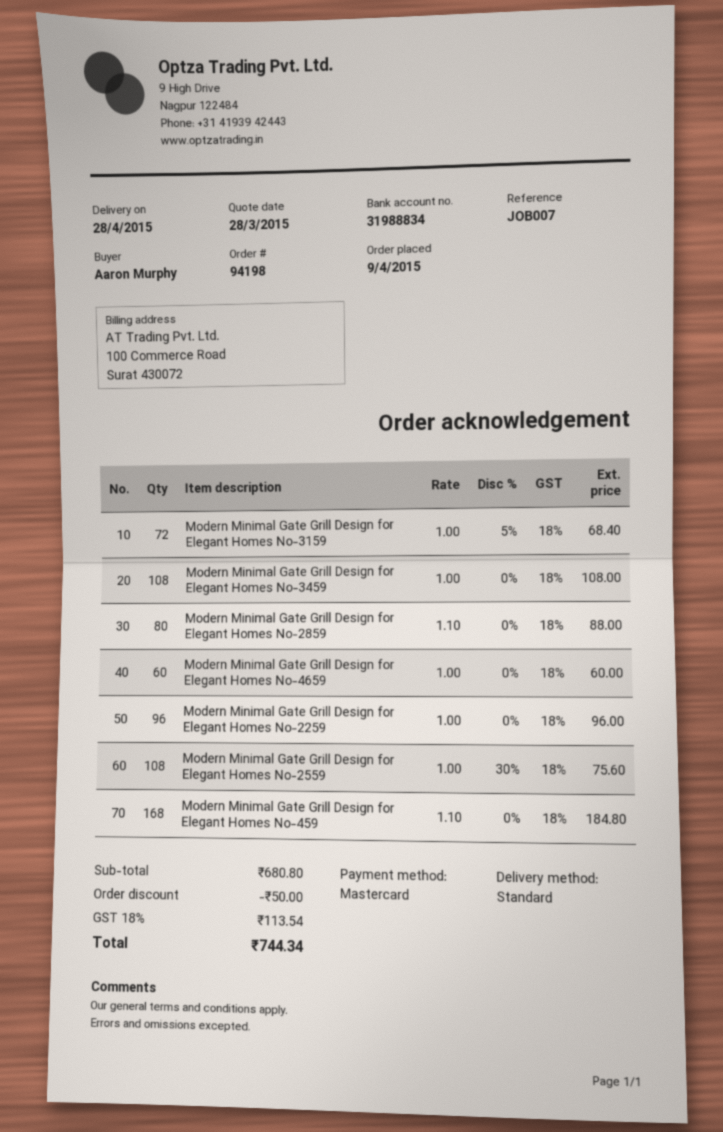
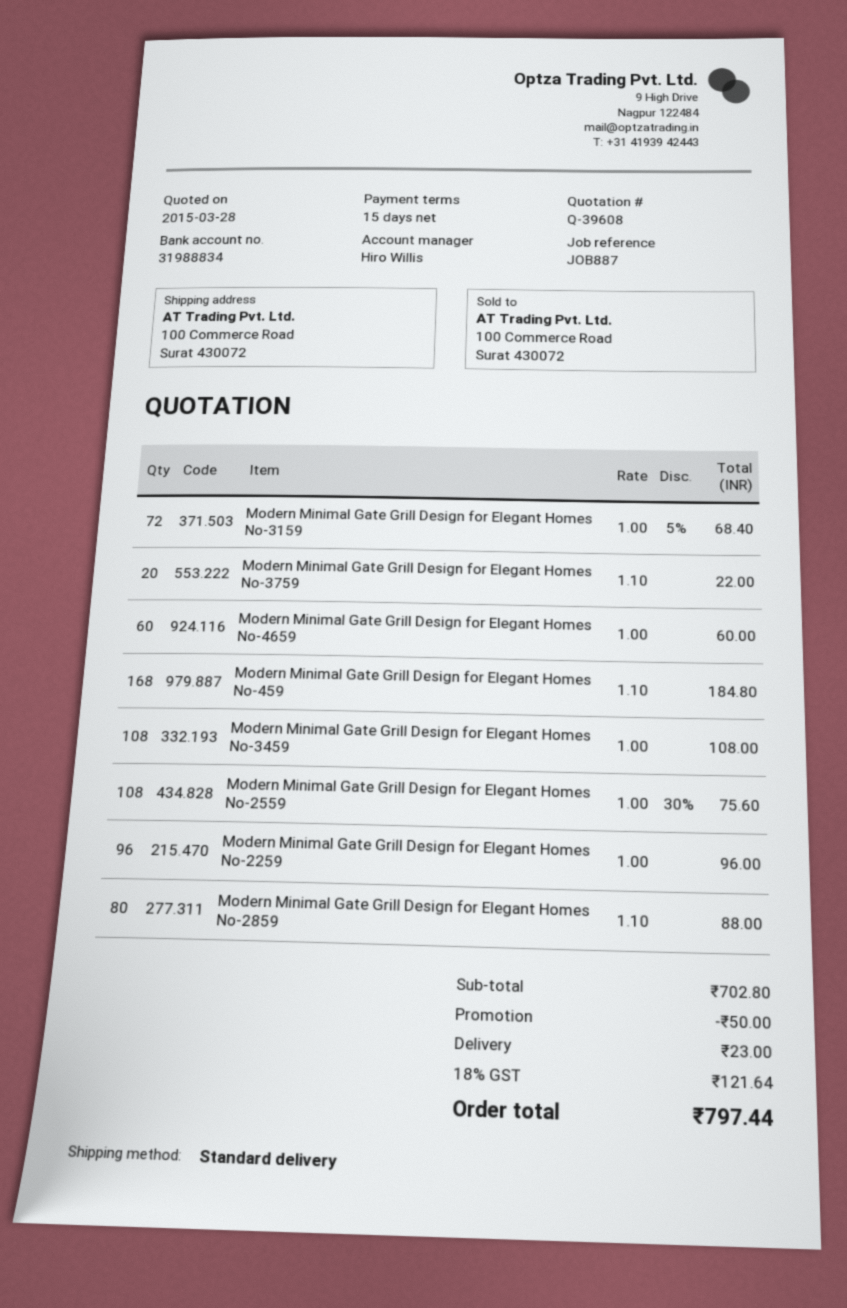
reference: JOB007 -> JOB887
Modern Minimal Gate Grill Design for Elegant Homes No-3759: none -> 20 x 1.10 = 22.00
subtotal: 680.80 -> 702.80
shipping: none -> 23.00
tax: 18% = 113.54 -> 18% = 121.64
total: 744.34 -> 797.44

